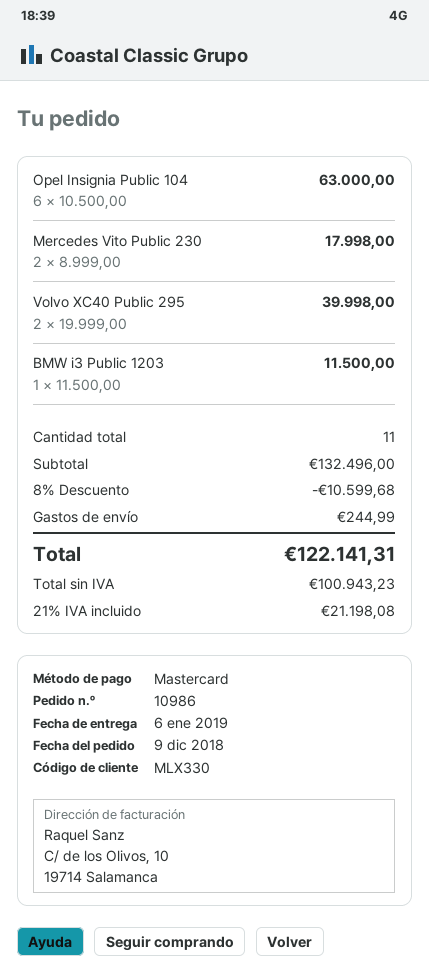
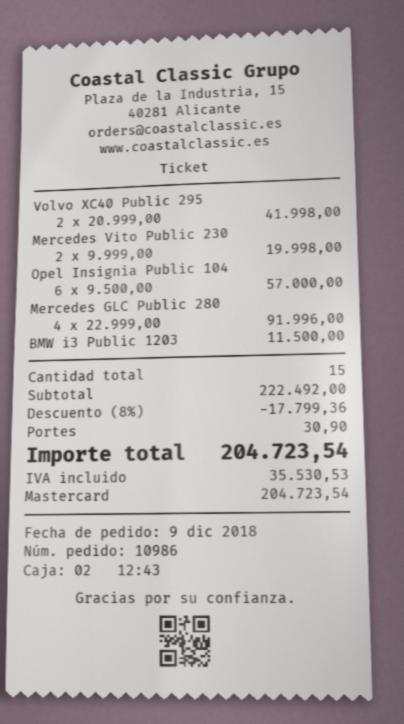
Opel Insignia Public 104: 6 x 10500.00 = 63000.00 -> 6 x 9500.00 = 57000.00
Mercedes Vito Public 230: 2 x 8999.00 = 17998.00 -> 2 x 9999.00 = 19998.00
Volvo XC40 Public 295: 2 x 19999.00 = 39998.00 -> 2 x 20999.00 = 41998.00
Mercedes GLC Public 280: none -> 4 x 22999.00 = 91996.00
total quantity: 11 -> 15
subtotal: 132496.00 -> 222492.00
discount: 8% = 10599.68 -> 8% = 17799.36
shipping: 244.99 -> 30.90
tax: 21198.08 -> 35530.53
total: 122141.31 -> 204723.54

